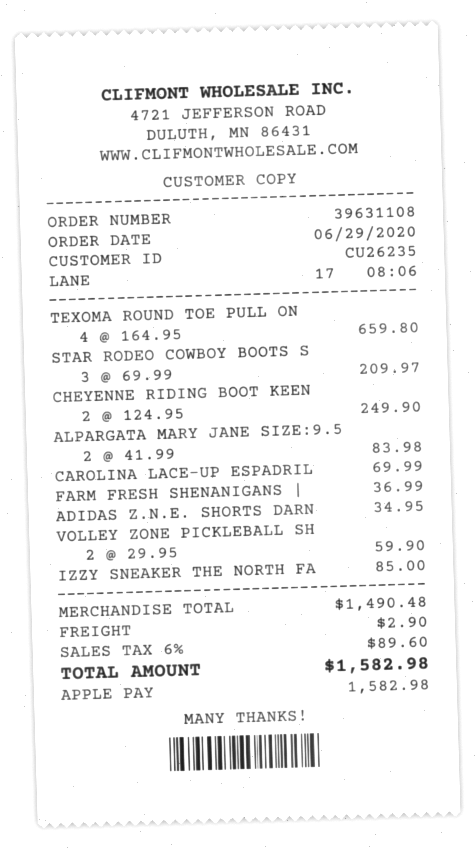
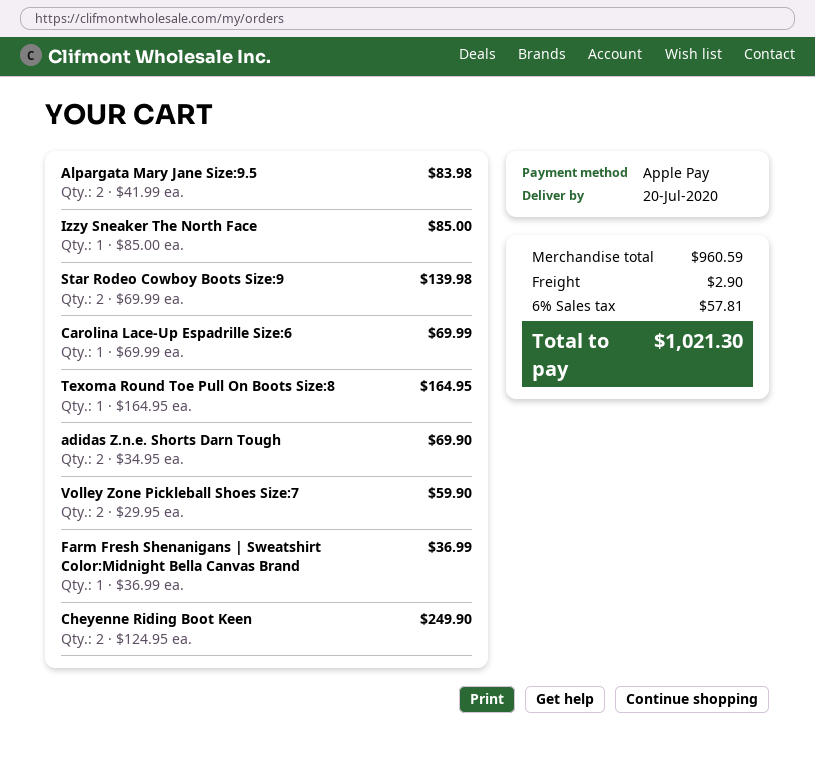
TEXOMA ROUND TOE PULL ON: 4 x 164.95 = 659.80 -> 1 x 164.95 = 164.95
STAR RODEO COWBOY BOOTS S: 3 x 69.99 = 209.97 -> 2 x 69.99 = 139.98
ADIDAS Z.N.E. SHORTS DARN: 1 x 34.95 = 34.95 -> 2 x 34.95 = 69.90
subtotal: 1490.48 -> 960.59
tax: 6% = 89.60 -> 6% = 57.81
total: 1582.98 -> 1021.30

